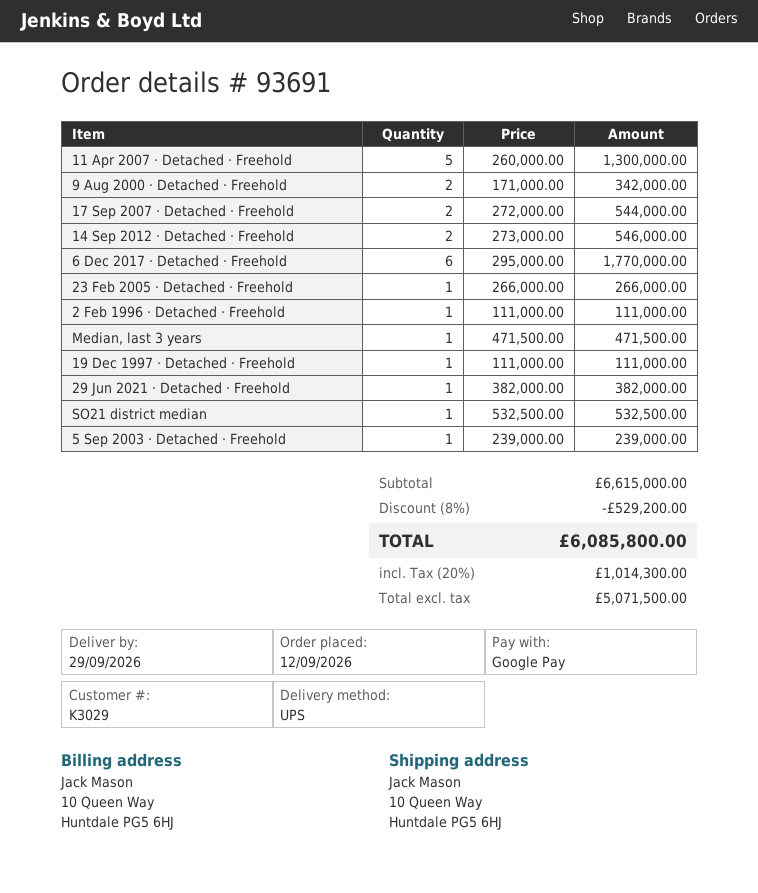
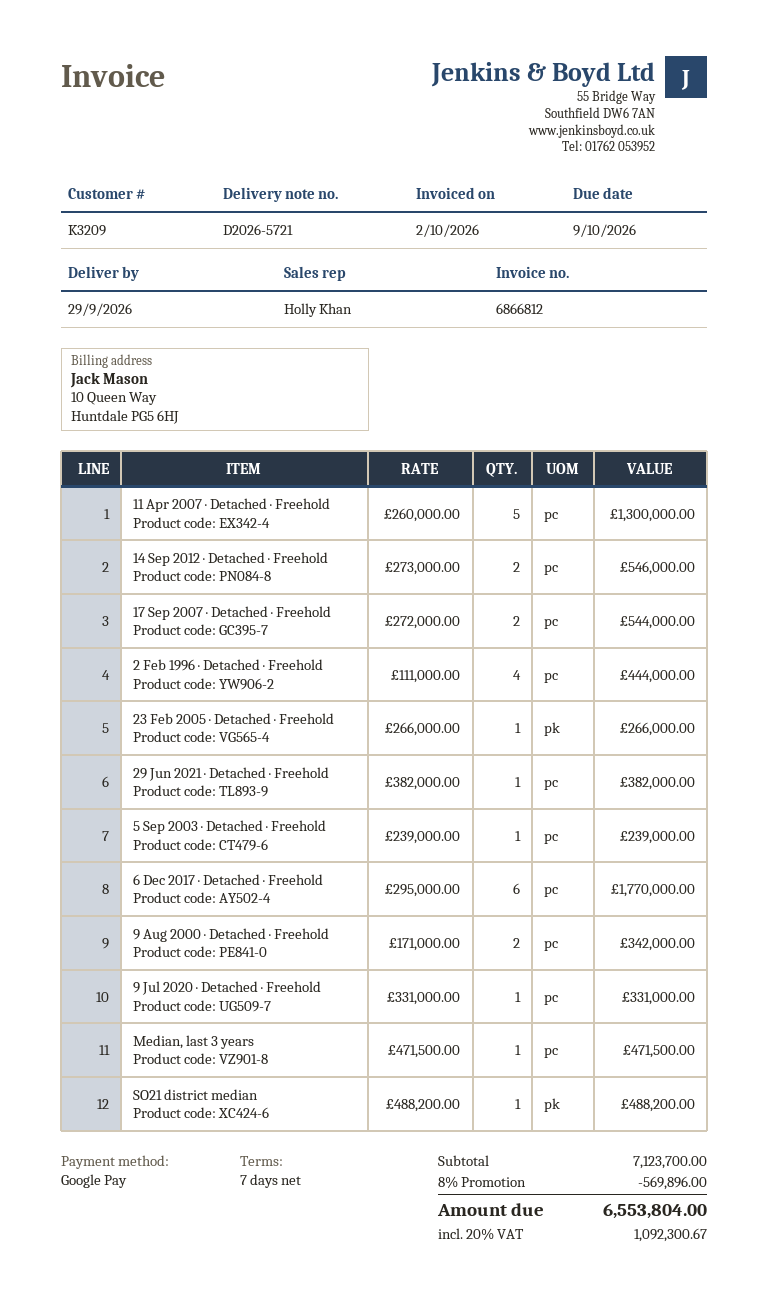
customer number: K3029 -> K3209
2 Feb 1996 · Detached · Freehold: 1 x 111000.00 = 111000.00 -> 4 x 111000.00 = 444000.00
19 Dec 1997 · Detached · Freehold: 1 x 111000.00 = 111000.00 -> none
SO21 district median: 1 x 532500.00 = 532500.00 -> 1 x 488200.00 = 488200.00
9 Jul 2020 · Detached · Freehold: none -> 1 x 331000.00 = 331000.00
subtotal: 6615000.00 -> 7123700.00
discount: 8% = 529200.00 -> 8% = 569896.00
tax: 20% = 1014300.00 -> 20% = 1092300.67
total: 6085800.00 -> 6553804.00

